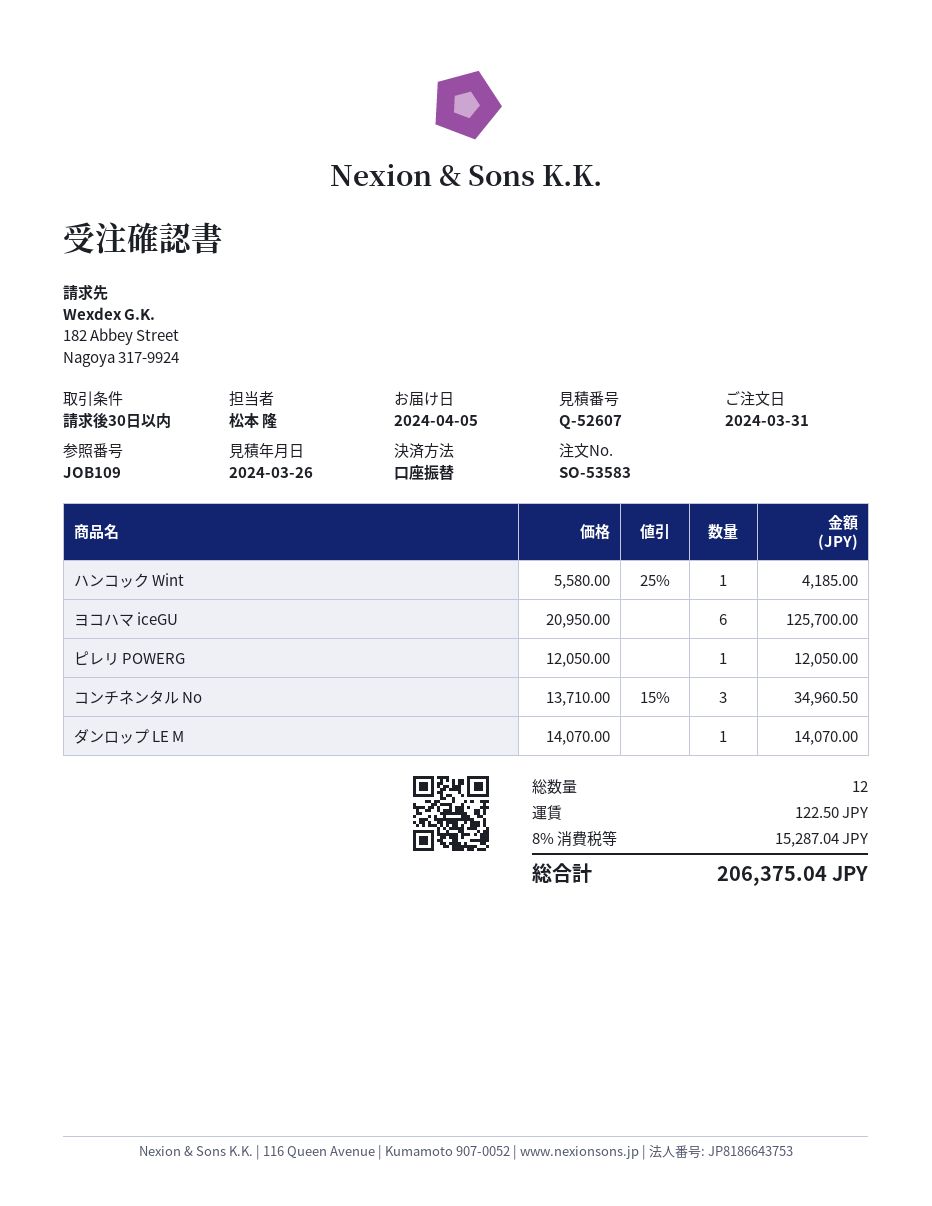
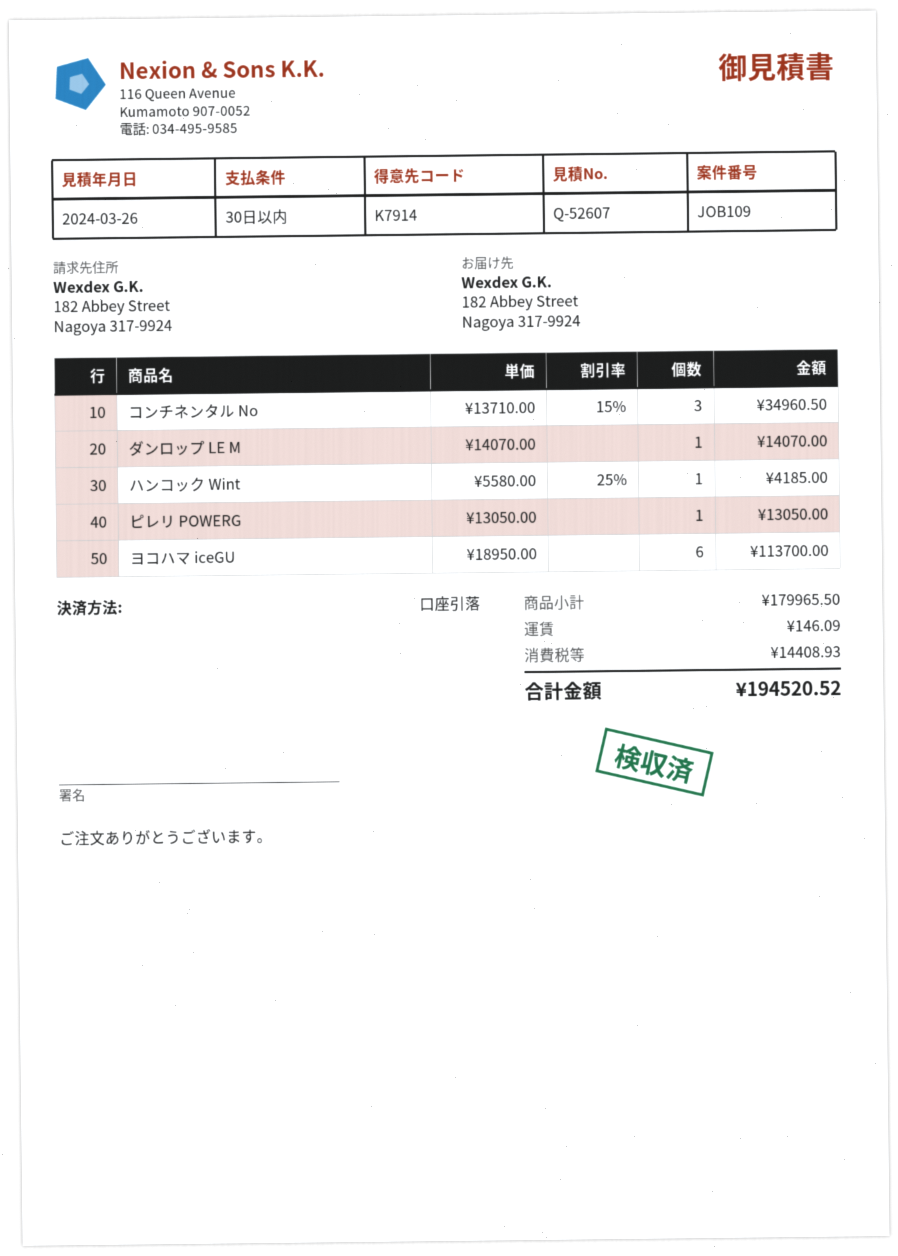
ヨコハマ iceGU: 6 x 20950.00 = 125700.00 -> 6 x 18950.00 = 113700.00
ピレリ POWERG: 1 x 12050.00 = 12050.00 -> 1 x 13050.00 = 13050.00
shipping: 122.50 -> 146.09
tax: 15287.04 -> 14408.93
total: 206375.04 -> 194520.52

